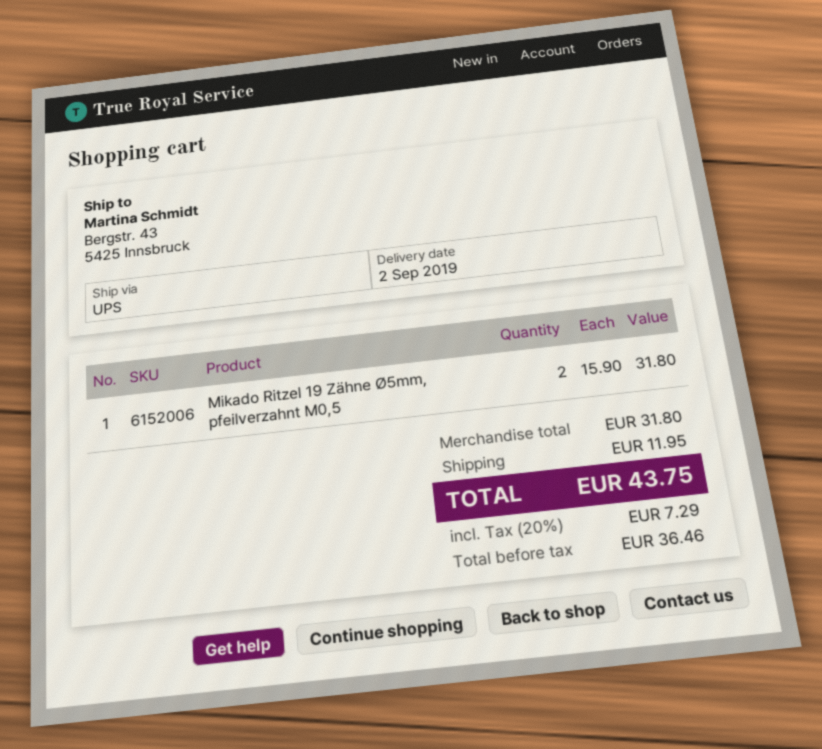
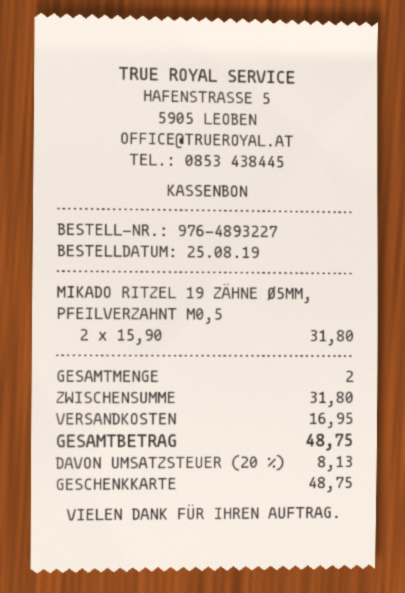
shipping: 11.95 -> 16.95
tax: 20% = 7.29 -> 20% = 8.13
total: 43.75 -> 48.75

